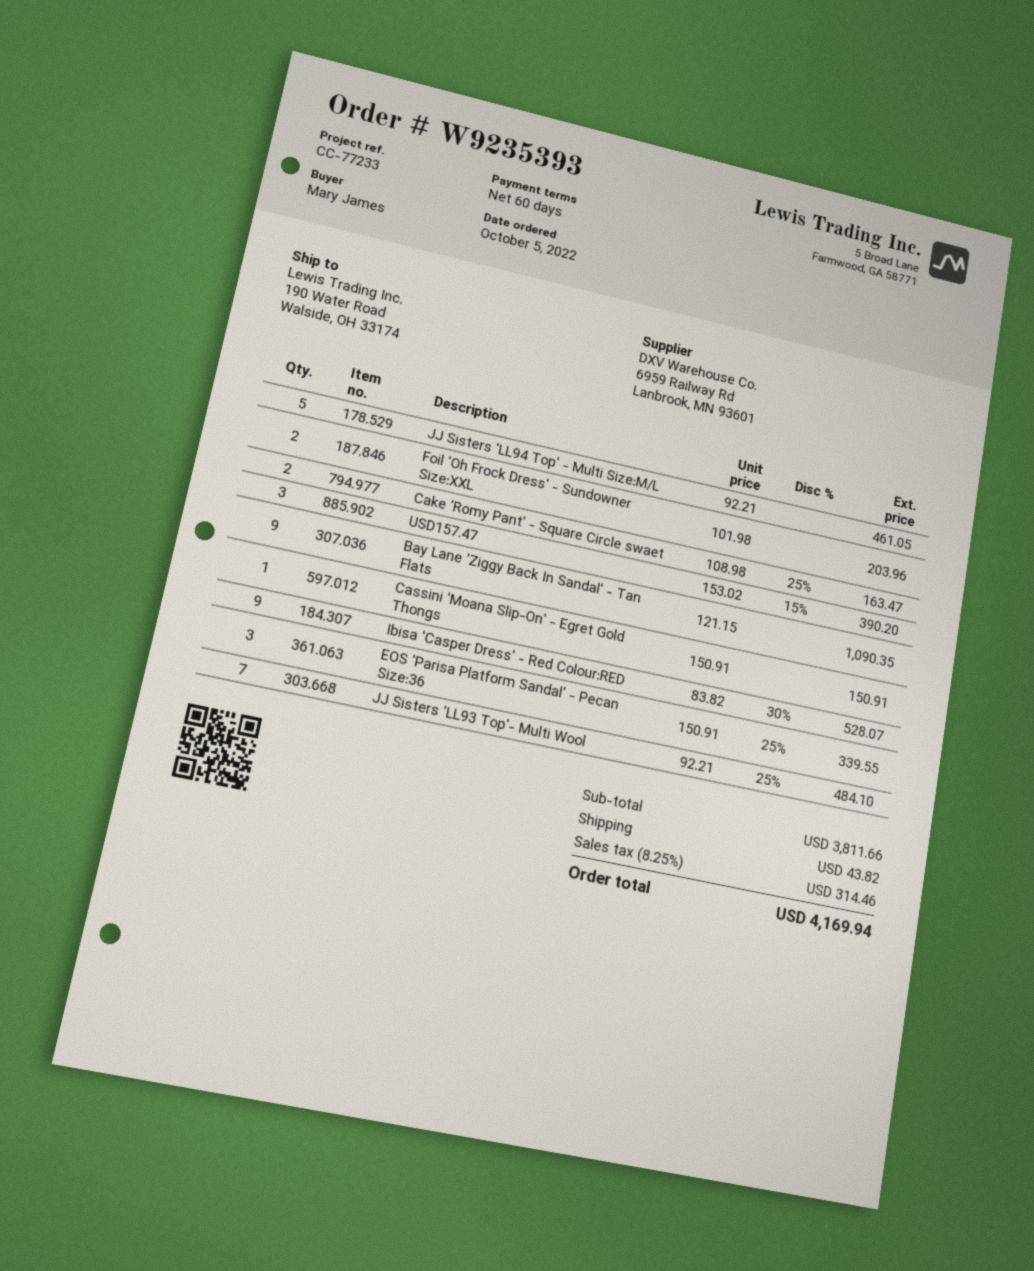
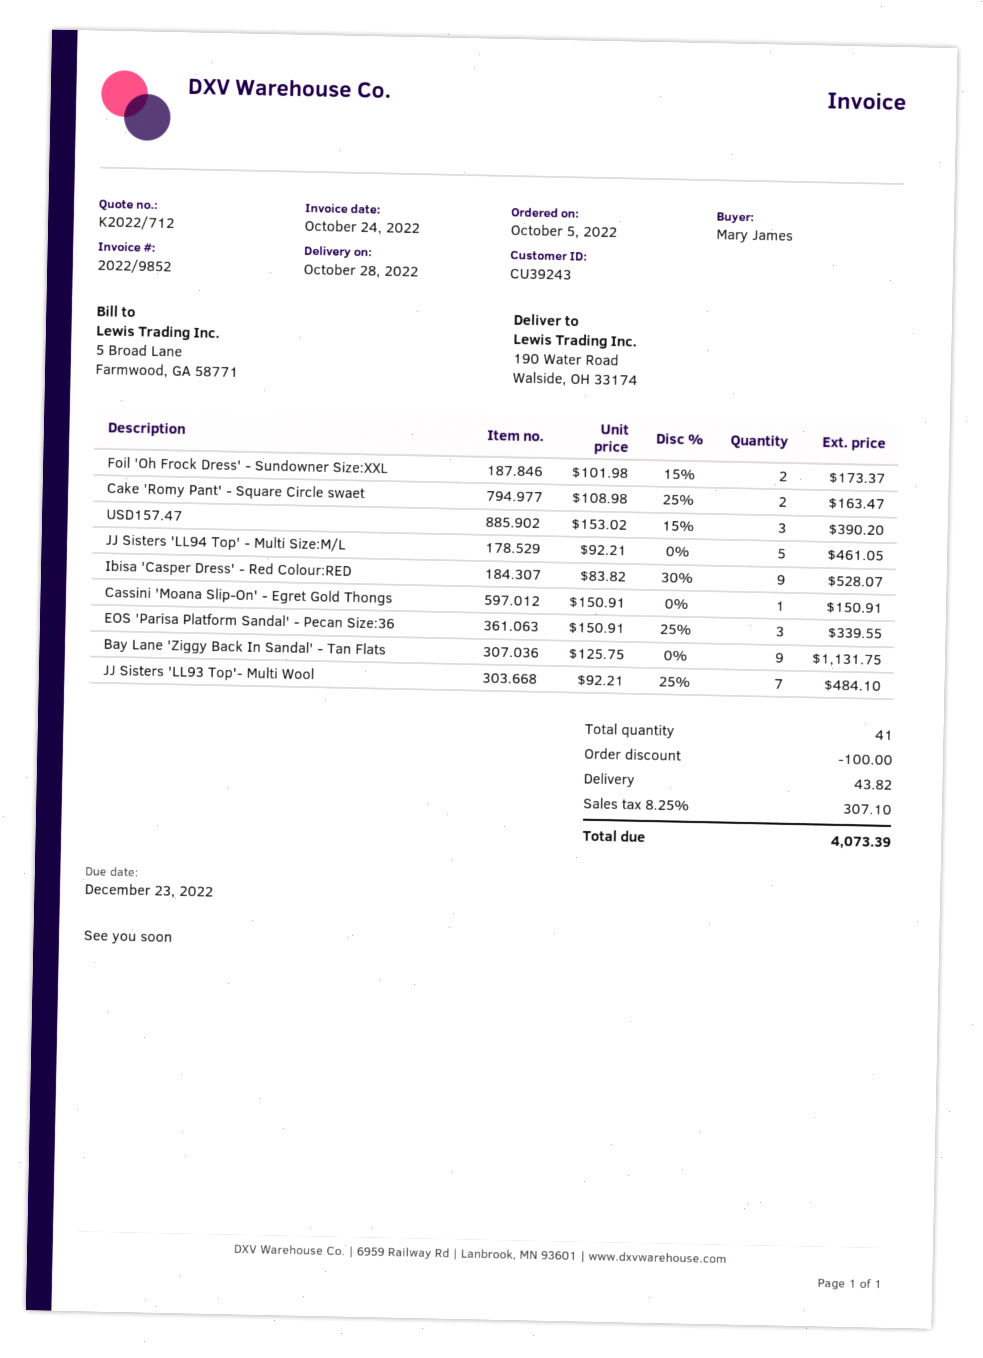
Foil 'Oh Frock Dress' - Sundowner Size:XXL: 2 x 101.98 = 203.96 -> 2 x 101.98 - 15% = 173.37
Bay Lane 'Ziggy Back In Sandal' - Tan Flats: 9 x 121.15 = 1090.35 -> 9 x 125.75 = 1131.75
discount: none -> 100.00
tax: 8.25% = 314.46 -> 8.25% = 307.10
total: 4169.94 -> 4073.39

